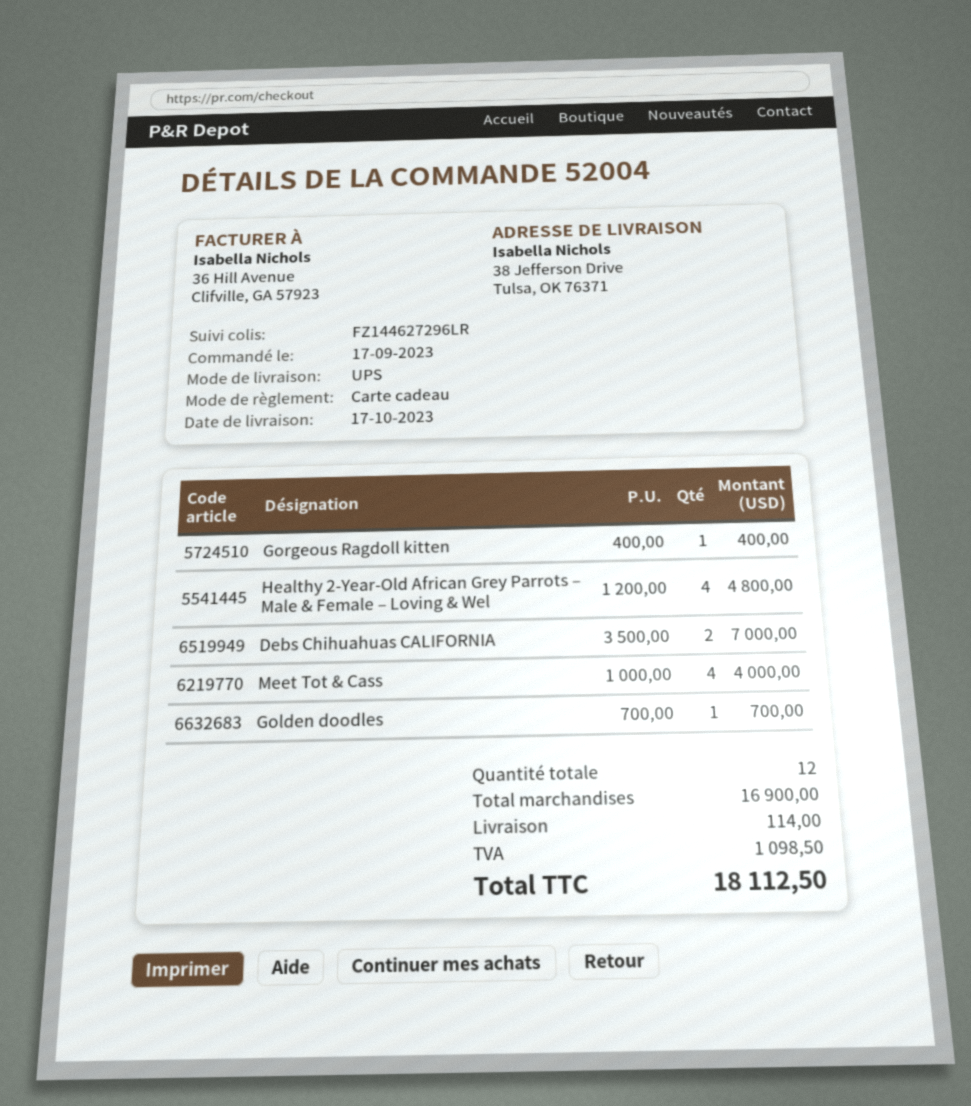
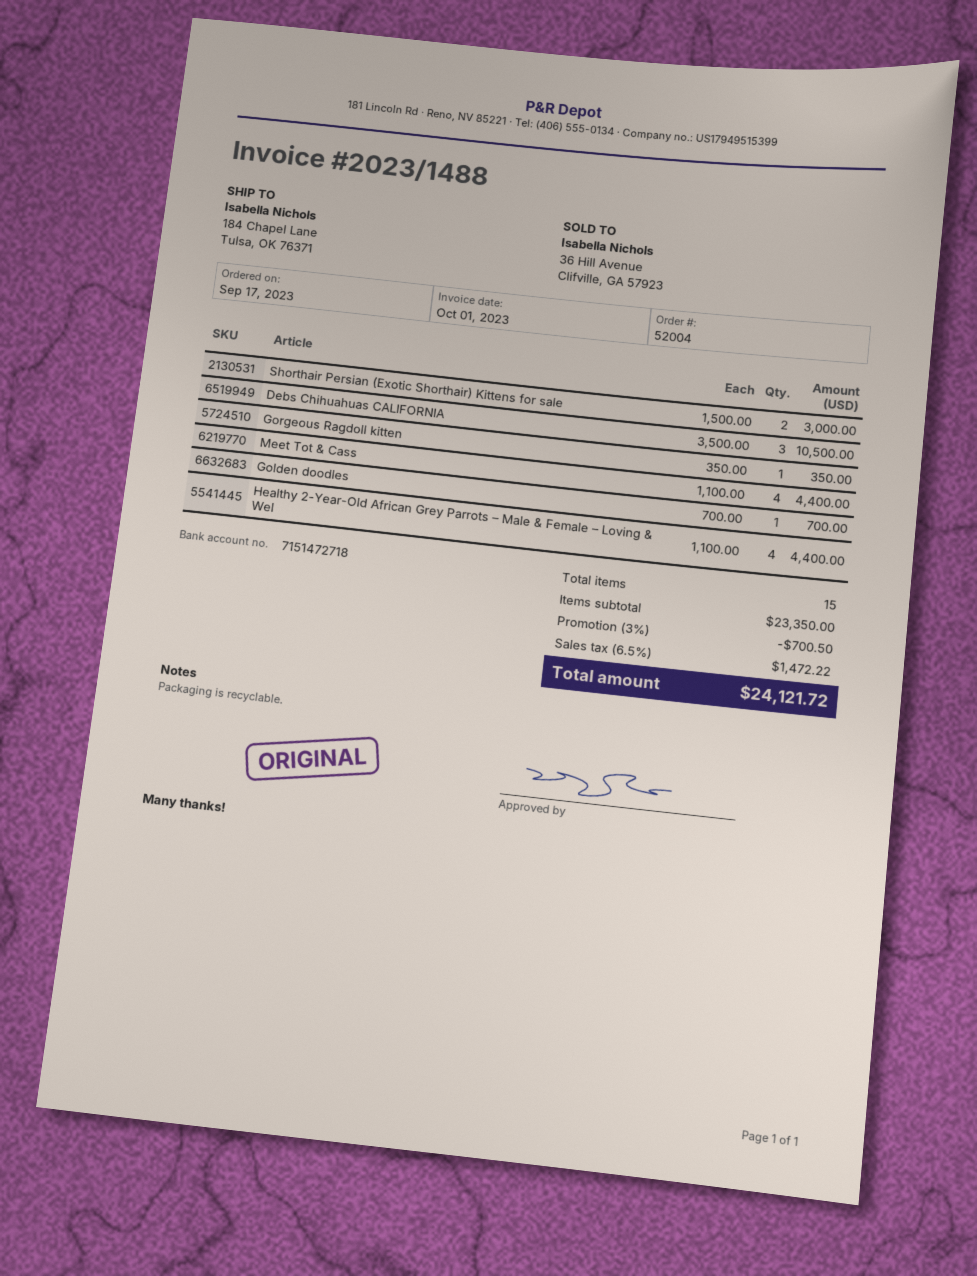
ship to: 38 Jefferson Drive, Tulsa, OK 76371 -> 184 Chapel Lane, Tulsa, OK 76371
Gorgeous Ragdoll kitten: 1 x 400.00 = 400.00 -> 1 x 350.00 = 350.00
Healthy 2-Year-Old African Grey Parrots – Male & Female – Loving & Wel: 4 x 1200.00 = 4800.00 -> 4 x 1100.00 = 4400.00
Debs Chihuahuas CALIFORNIA: 2 x 3500.00 = 7000.00 -> 3 x 3500.00 = 10500.00
Meet Tot & Cass: 4 x 1000.00 = 4000.00 -> 4 x 1100.00 = 4400.00
Shorthair Persian (Exotic Shorthair) Kittens for sale: none -> 2 x 1500.00 = 3000.00
total quantity: 12 -> 15
subtotal: 16900.00 -> 23350.00
discount: none -> 3% = 700.50
shipping: 114.00 -> none
tax: 1098.50 -> 1472.22
total: 18112.50 -> 24121.72

